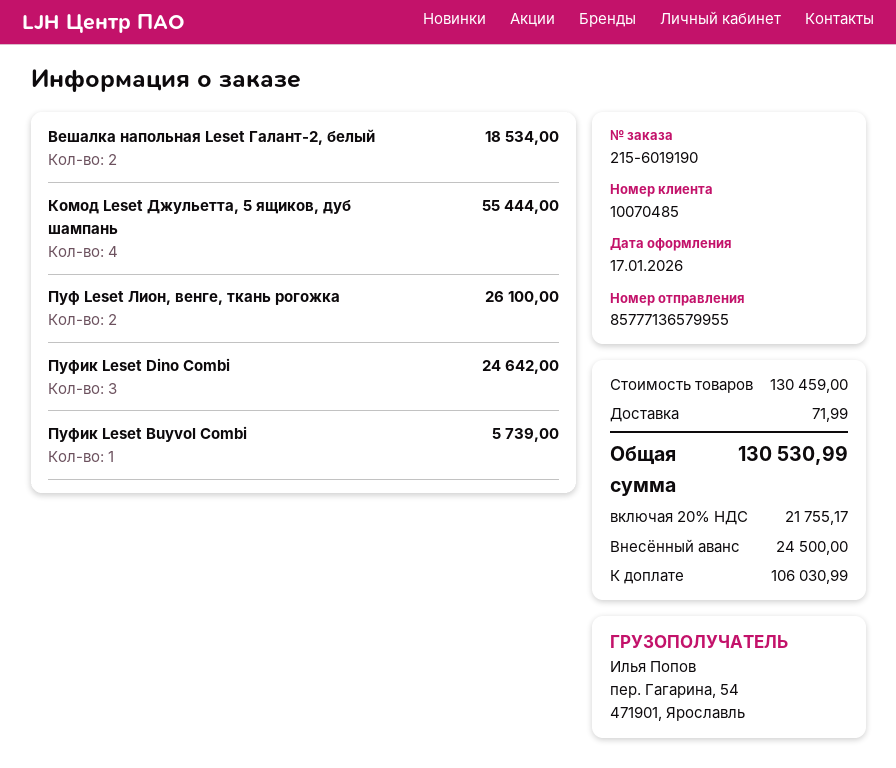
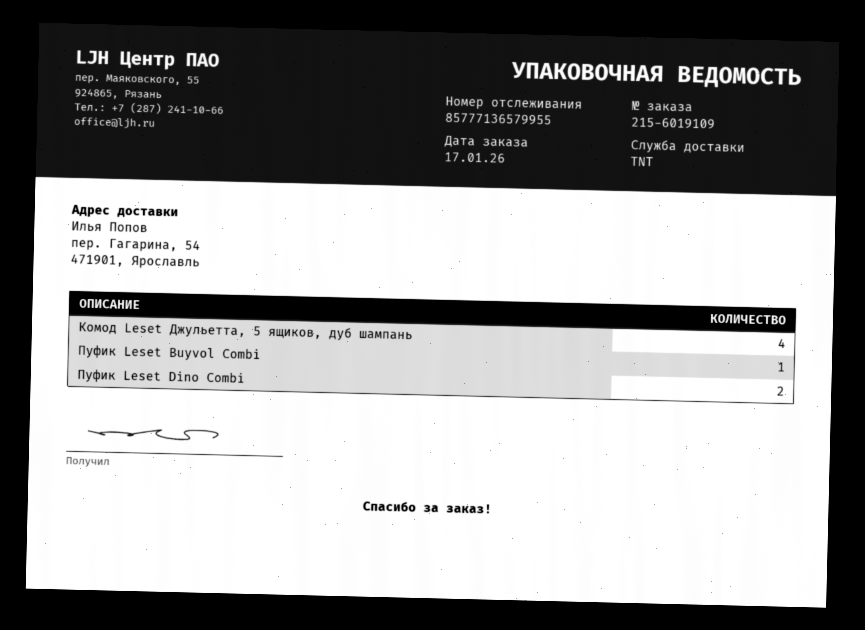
order number: 215-6019190 -> 215-6019109
Вешалка напольная Leset Галант-2, белый: 2 -> none
Пуф Leset Лион, венге, ткань рогожка: 2 -> none
Пуфик Leset Dino Combi: 3 -> 2

